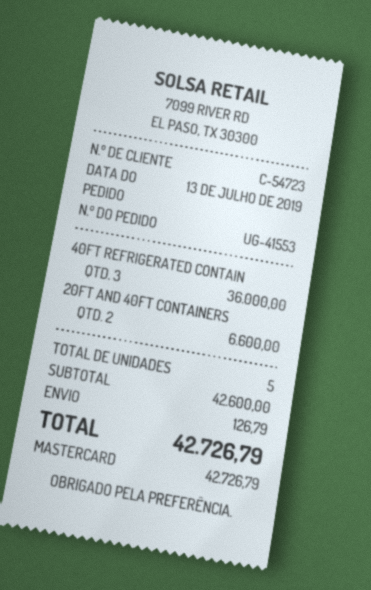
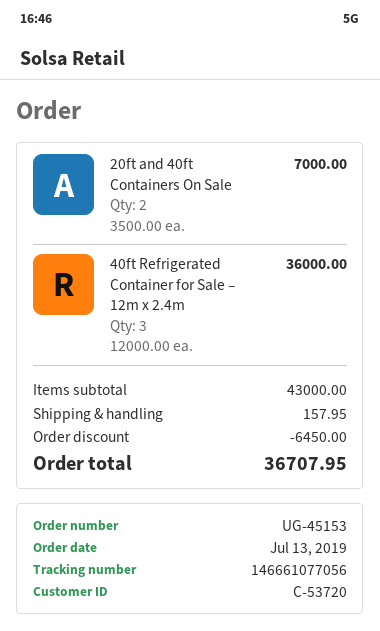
order number: UG-41553 -> UG-45153
customer number: C-54723 -> C-53720
20FT AND 40FT CONTAINERS: 2 for 6600.00 -> 2 for 7000.00
subtotal: 42600.00 -> 43000.00
discount: none -> 6450.00
shipping: 126.79 -> 157.95
total: 42726.79 -> 36707.95

